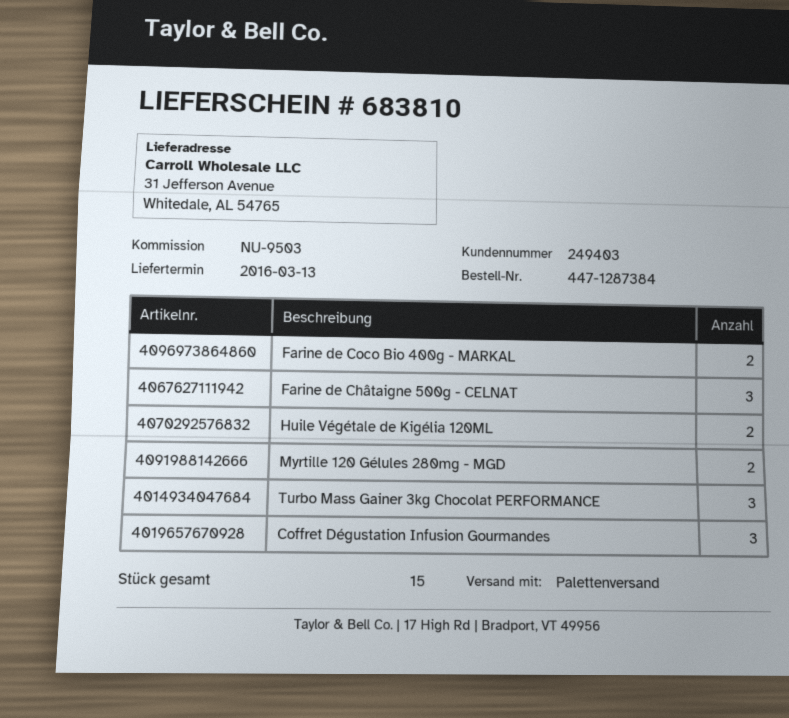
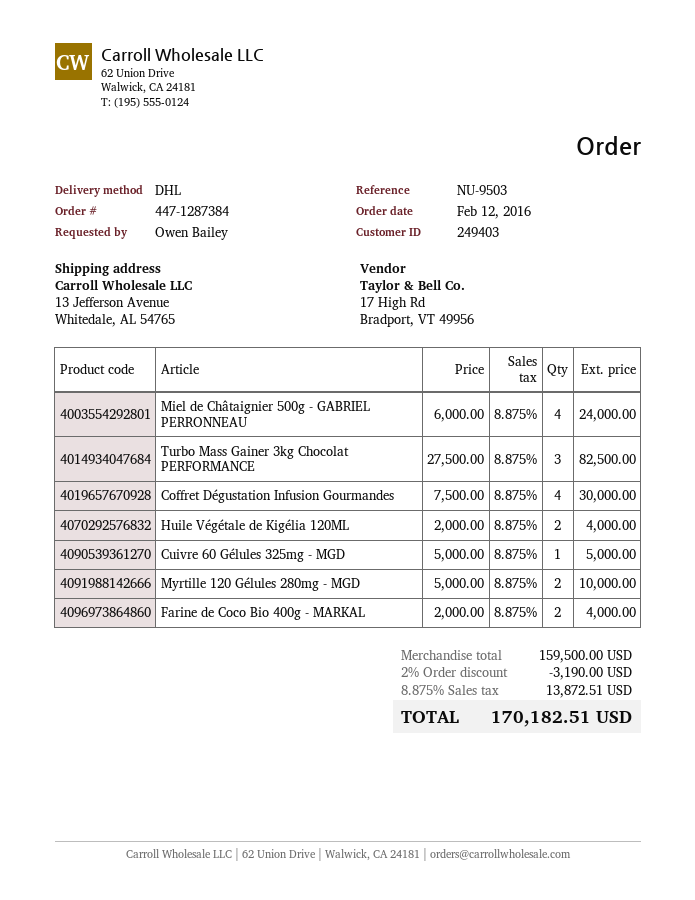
shipping method: pallet freight -> DHL
ship to: 31 Jefferson Avenue, Whitedale, AL 54765 -> 13 Jefferson Avenue, Whitedale, AL 54765
Farine de Châtaigne 500g - CELNAT: 3 -> none
Coffret Dégustation Infusion Gourmandes: 3 -> 4
Miel de Châtaignier 500g - GABRIEL PERRONNEAU: none -> 4
Cuivre 60 Gélules 325mg - MGD: none -> 1

